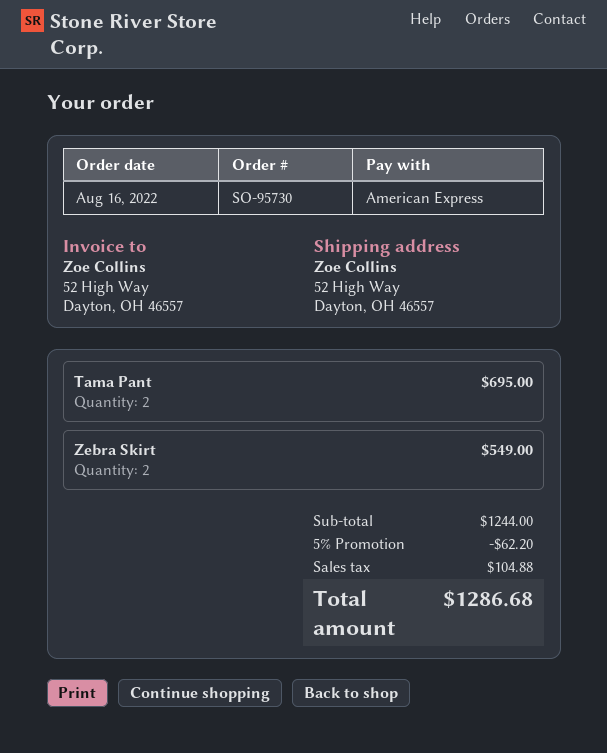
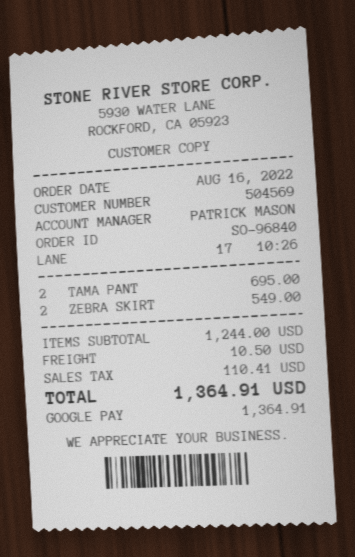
order number: SO-95730 -> SO-96840
payment method: American Express -> Google Pay
discount: 5% = 62.20 -> none
shipping: none -> 10.50
tax: 104.88 -> 110.41
total: 1286.68 -> 1364.91

